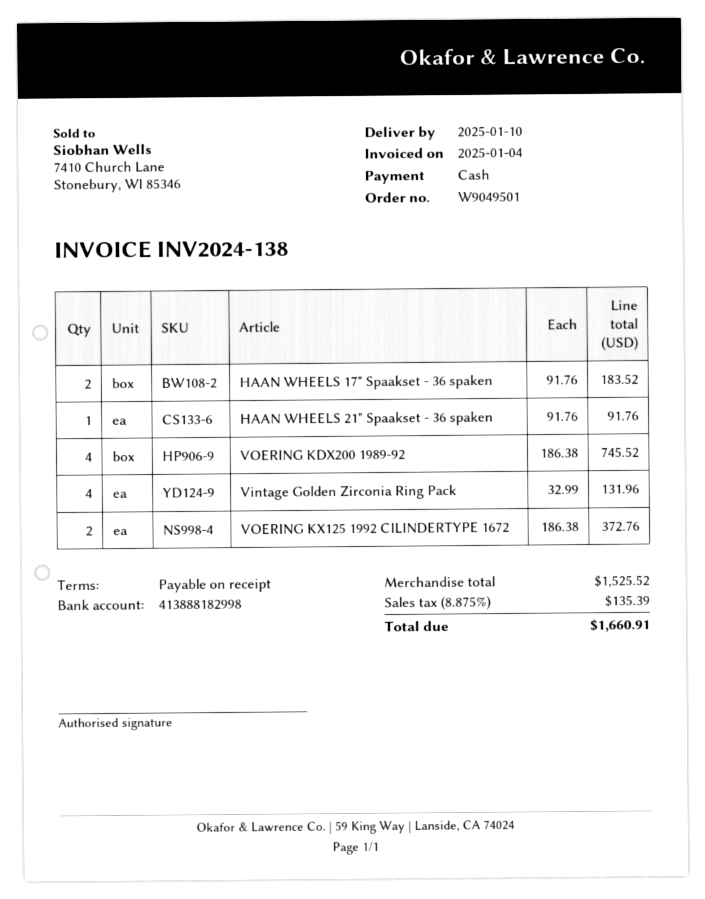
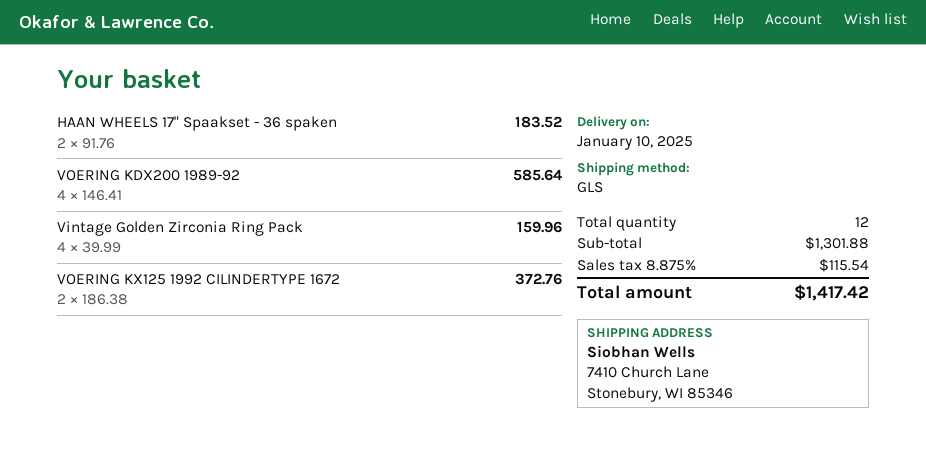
HAAN WHEELS 21" Spaakset - 36 spaken: 1 x 91.76 = 91.76 -> none
VOERING KDX200 1989-92: 4 x 186.38 = 745.52 -> 4 x 146.41 = 585.64
Vintage Golden Zirconia Ring Pack: 4 x 32.99 = 131.96 -> 4 x 39.99 = 159.96
subtotal: 1525.52 -> 1301.88
tax: 8.875% = 135.39 -> 8.875% = 115.54
total: 1660.91 -> 1417.42

